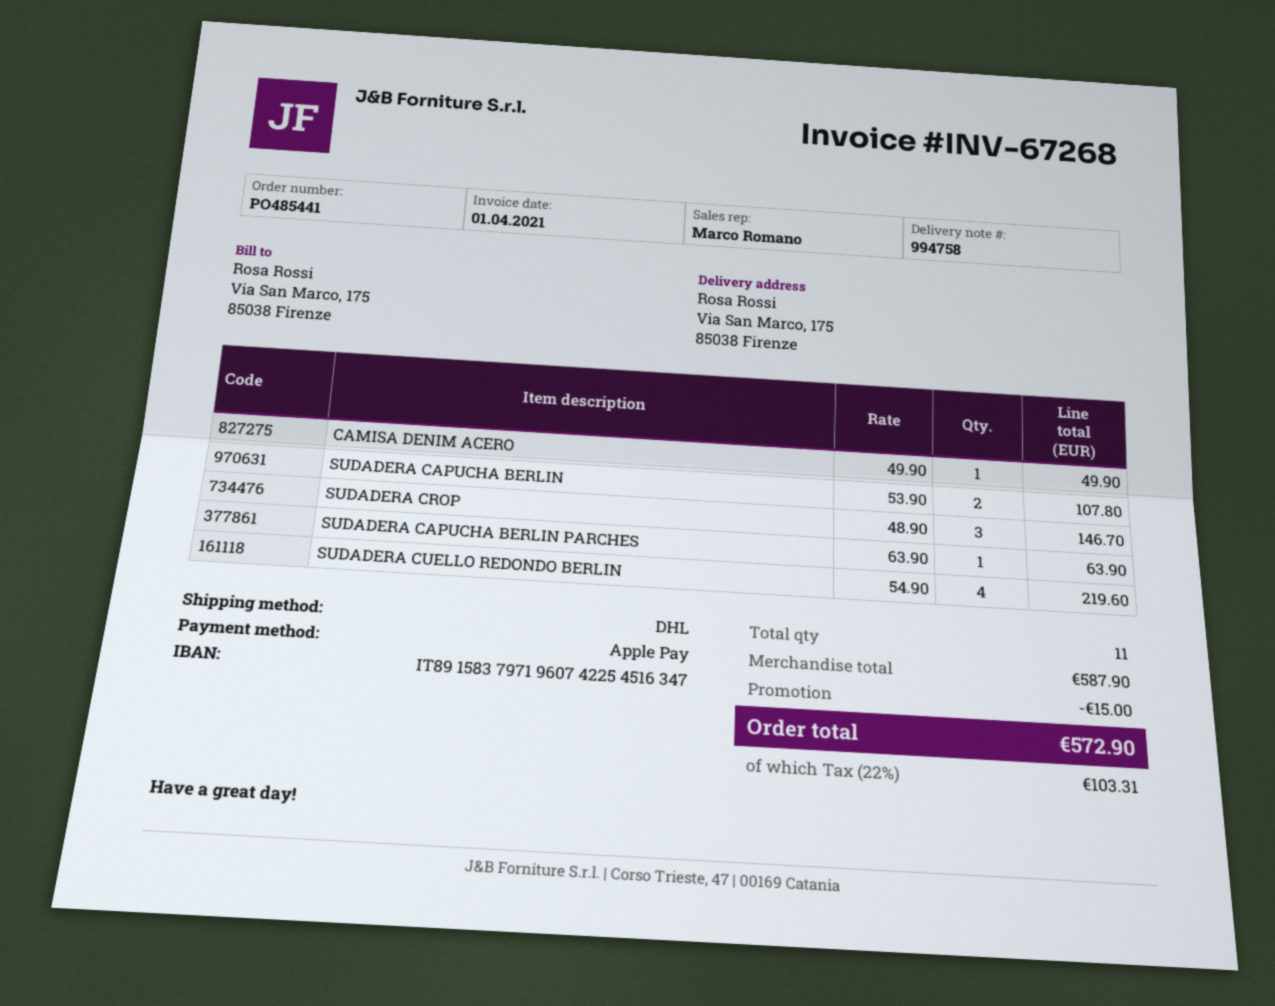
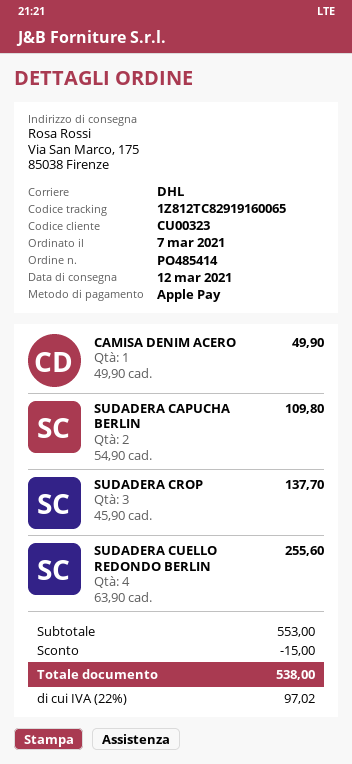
order number: PO485441 -> PO485414
SUDADERA CAPUCHA BERLIN: 2 x 53.90 = 107.80 -> 2 x 54.90 = 109.80
SUDADERA CROP: 3 x 48.90 = 146.70 -> 3 x 45.90 = 137.70
SUDADERA CAPUCHA BERLIN PARCHES: 1 x 63.90 = 63.90 -> none
SUDADERA CUELLO REDONDO BERLIN: 4 x 54.90 = 219.60 -> 4 x 63.90 = 255.60
subtotal: 587.90 -> 553.00
tax: 22% = 103.31 -> 22% = 97.02
total: 572.90 -> 538.00

